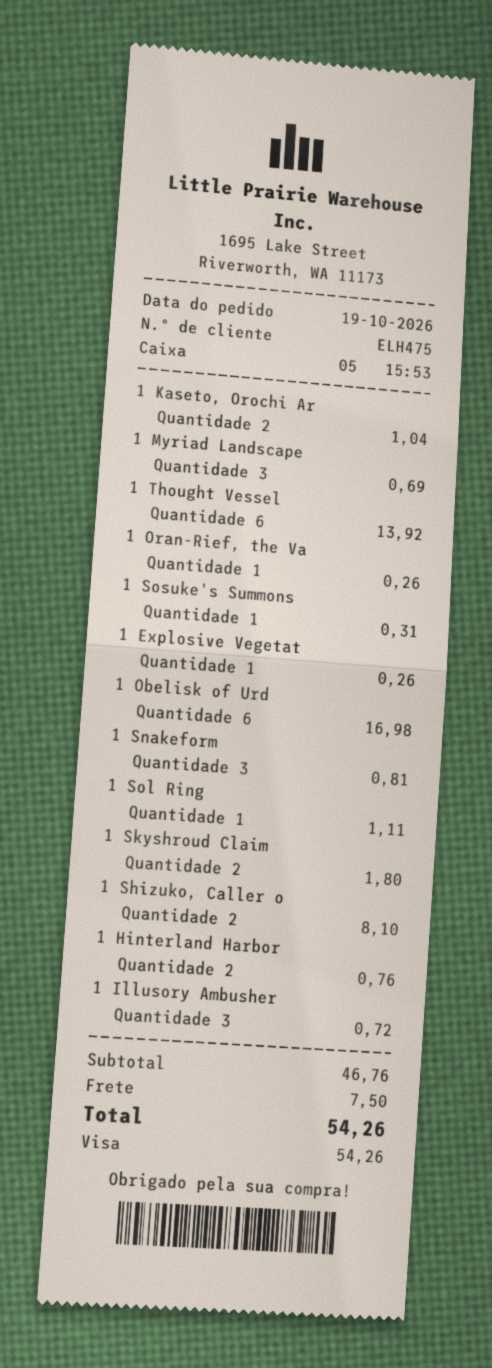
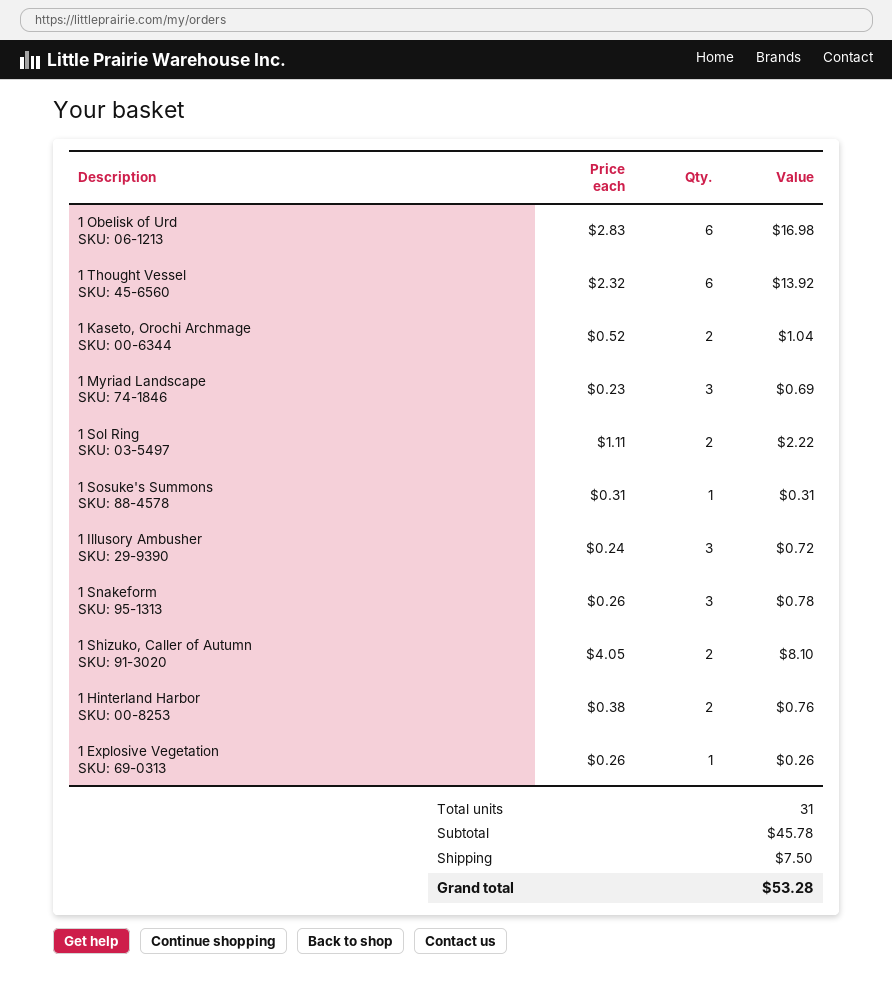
1 Oran-Rief, the Va: 1 for 0.26 -> none
1 Snakeform: 3 for 0.81 -> 3 for 0.78
1 Sol Ring: 1 for 1.11 -> 2 for 2.22
1 Skyshroud Claim: 2 for 1.80 -> none
subtotal: 46.76 -> 45.78
total: 54.26 -> 53.28

